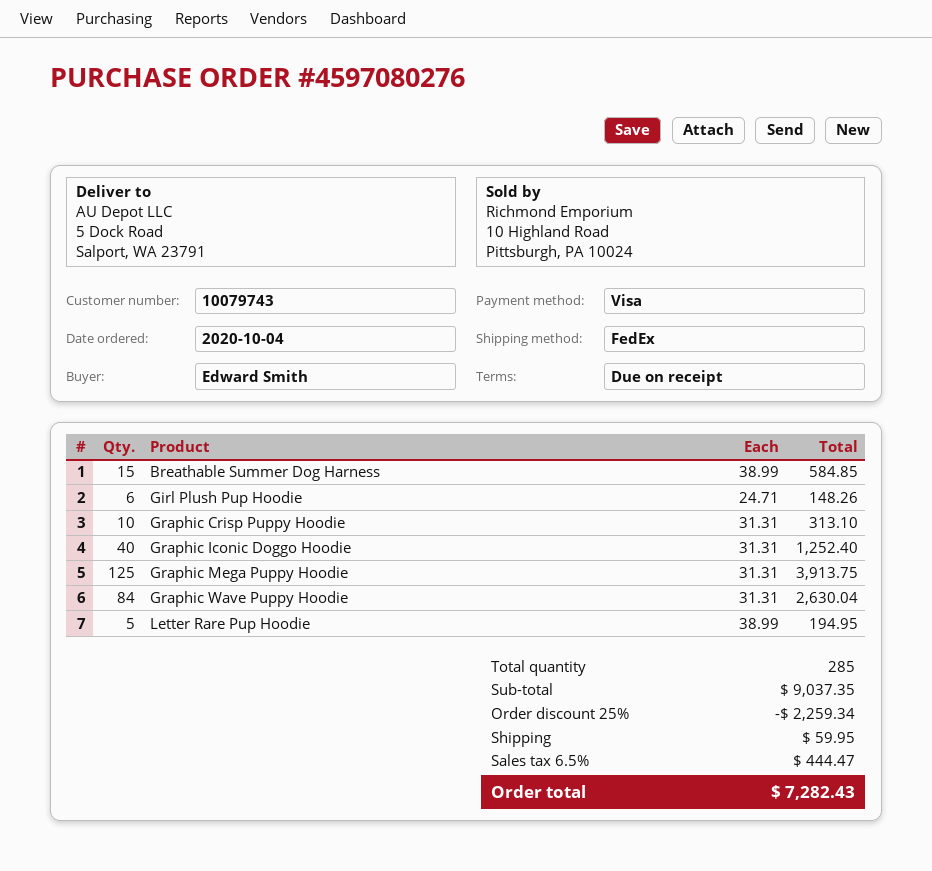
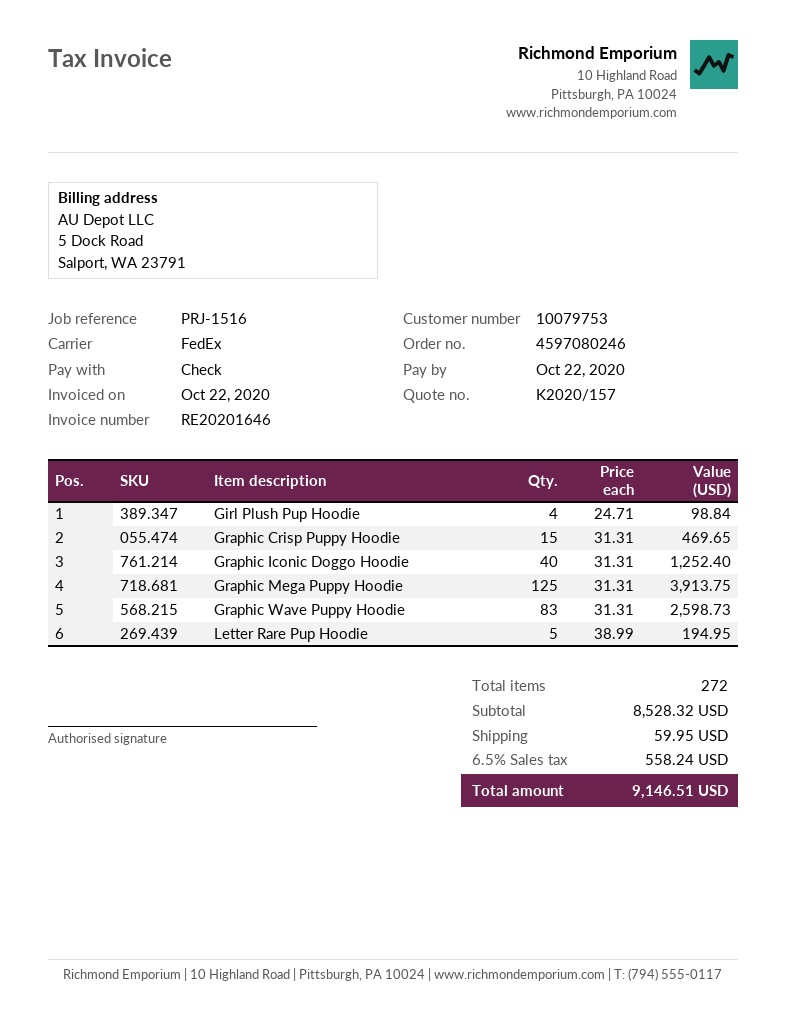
order number: 4597080276 -> 4597080246
customer number: 10079743 -> 10079753
payment method: Visa -> cheque
Breathable Summer Dog Harness: 15 x 38.99 = 584.85 -> none
Girl Plush Pup Hoodie: 6 x 24.71 = 148.26 -> 4 x 24.71 = 98.84
Graphic Crisp Puppy Hoodie: 10 x 31.31 = 313.10 -> 15 x 31.31 = 469.65
Graphic Wave Puppy Hoodie: 84 x 31.31 = 2630.04 -> 83 x 31.31 = 2598.73
total quantity: 285 -> 272
subtotal: 9037.35 -> 8528.32
discount: 25% = 2259.34 -> none
tax: 6.5% = 444.47 -> 6.5% = 558.24
total: 7282.43 -> 9146.51

